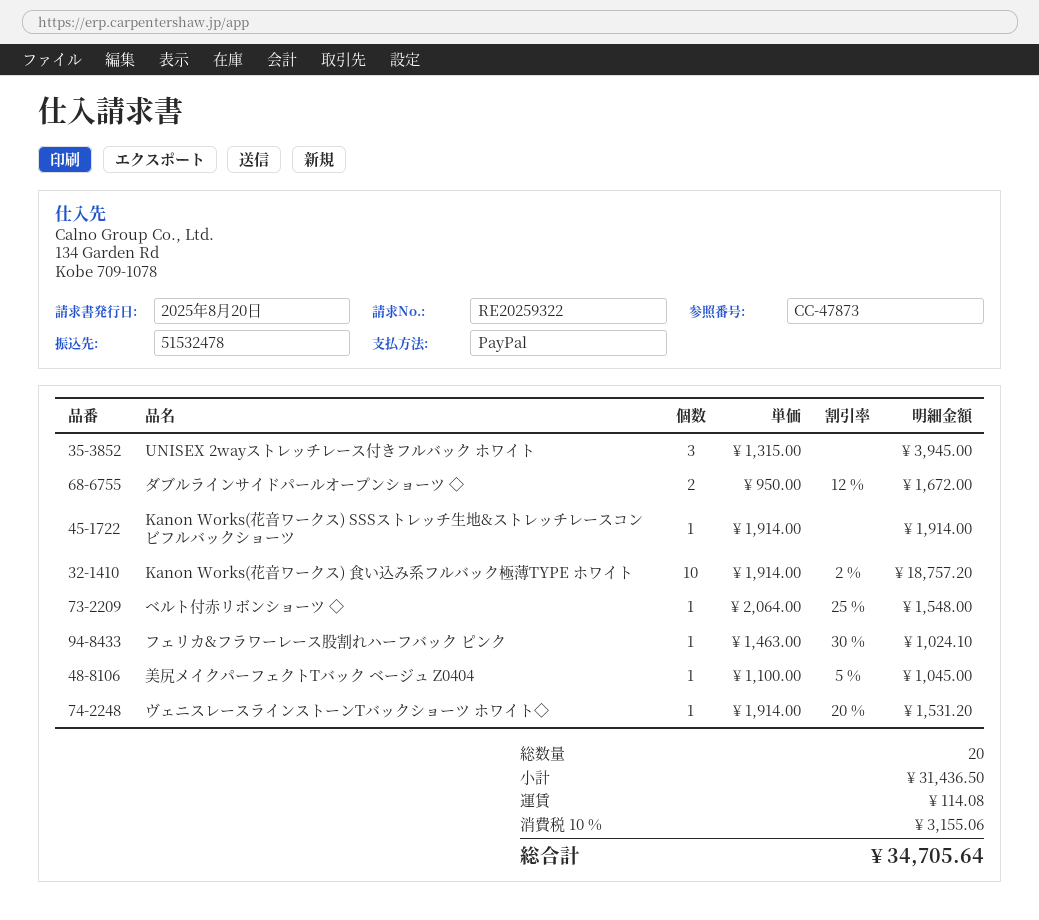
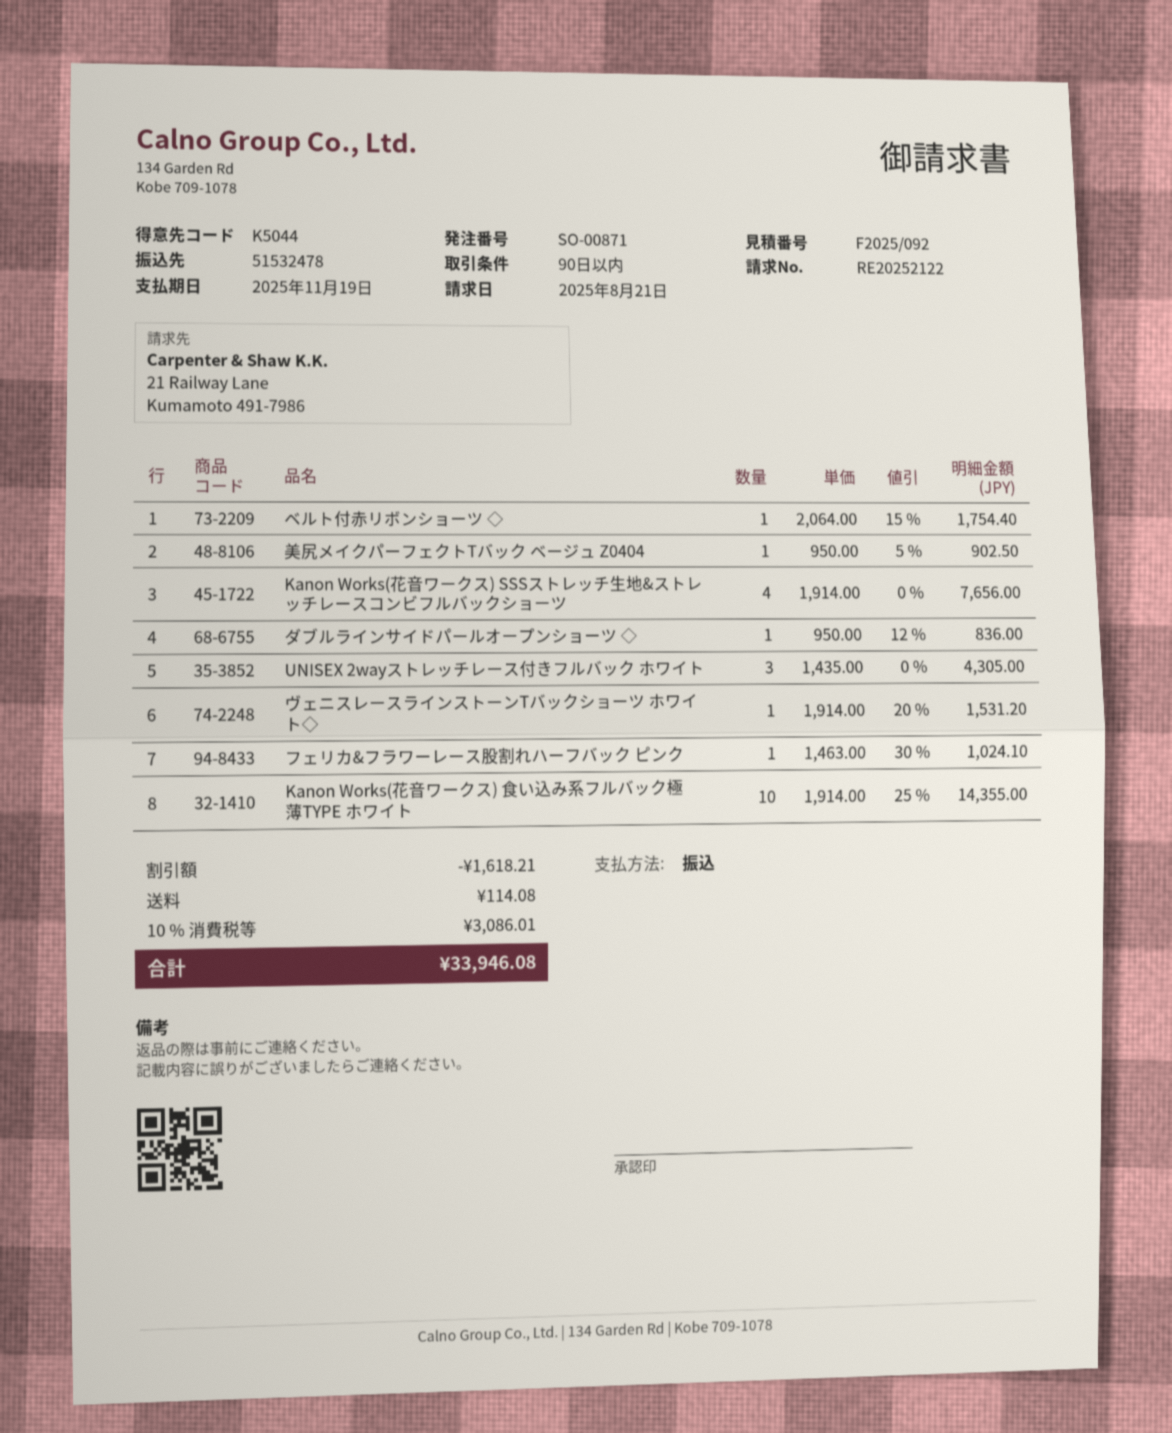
invoice number: RE20259322 -> RE20252122
invoice date: 2025-08-20 -> 2025-08-21
payment method: PayPal -> bank transfer
UNISEX 2wayストレッチレース付きフルバック ホワイト: 3 x 1315.00 = 3945.00 -> 3 x 1435.00 = 4305.00
ダブルラインサイドパールオープンショーツ ◇: 2 x 950.00 - 12% = 1672.00 -> 1 x 950.00 - 12% = 836.00
Kanon Works(花音ワークス) SSSストレッチ生地&ストレッチレースコンビフルバックショーツ: 1 x 1914.00 = 1914.00 -> 4 x 1914.00 = 7656.00
Kanon Works(花音ワークス) 食い込み系フルバック極薄TYPE ホワイト: 10 x 1914.00 - 2% = 18757.20 -> 10 x 1914.00 - 25% = 14355.00
ベルト付赤リボンショーツ ◇: 1 x 2064.00 - 25% = 1548.00 -> 1 x 2064.00 - 15% = 1754.40
美尻メイクパーフェクトTバック ベージュ Z0404: 1 x 1100.00 - 5% = 1045.00 -> 1 x 950.00 - 5% = 902.50
discount: none -> 1618.21
tax: 10% = 3155.06 -> 10% = 3086.01
total: 34705.64 -> 33946.08

